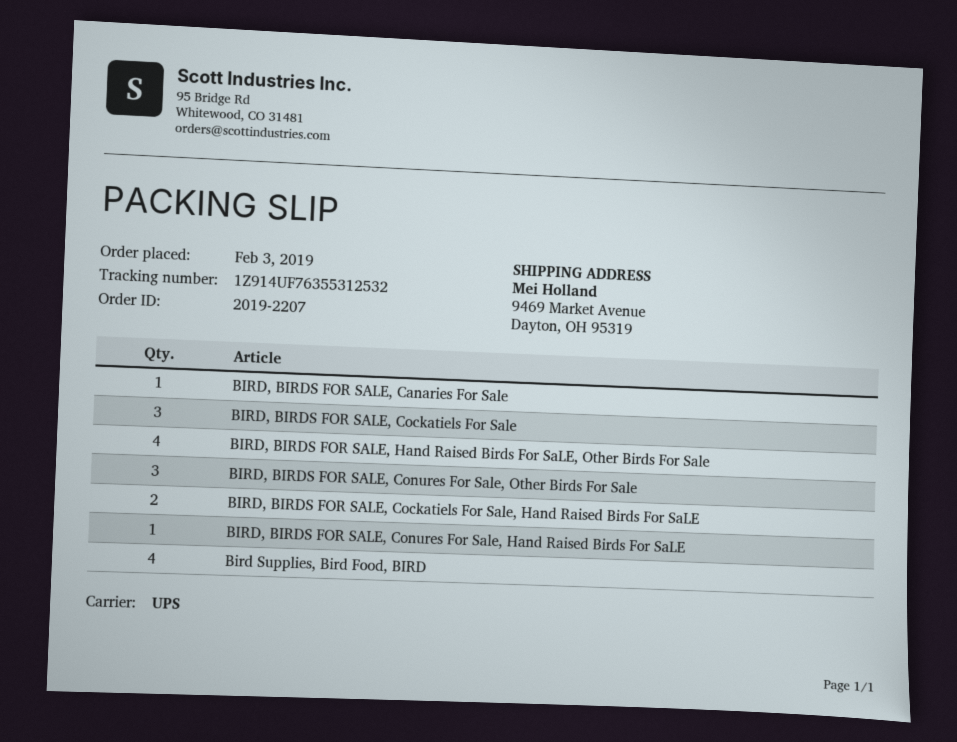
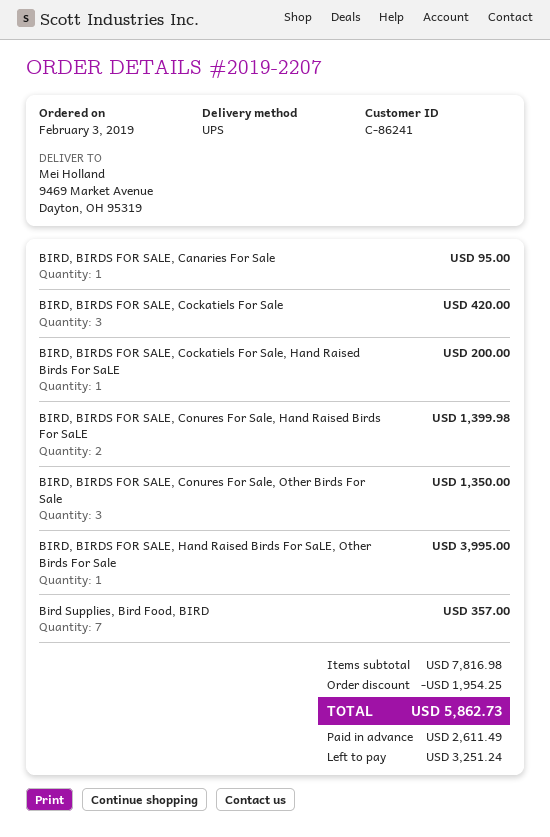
BIRD, BIRDS FOR SALE, Hand Raised Birds For SaLE, Other Birds For Sale: 4 -> 1
BIRD, BIRDS FOR SALE, Cockatiels For Sale, Hand Raised Birds For SaLE: 2 -> 1
BIRD, BIRDS FOR SALE, Conures For Sale, Hand Raised Birds For SaLE: 1 -> 2
Bird Supplies, Bird Food, BIRD: 4 -> 7

